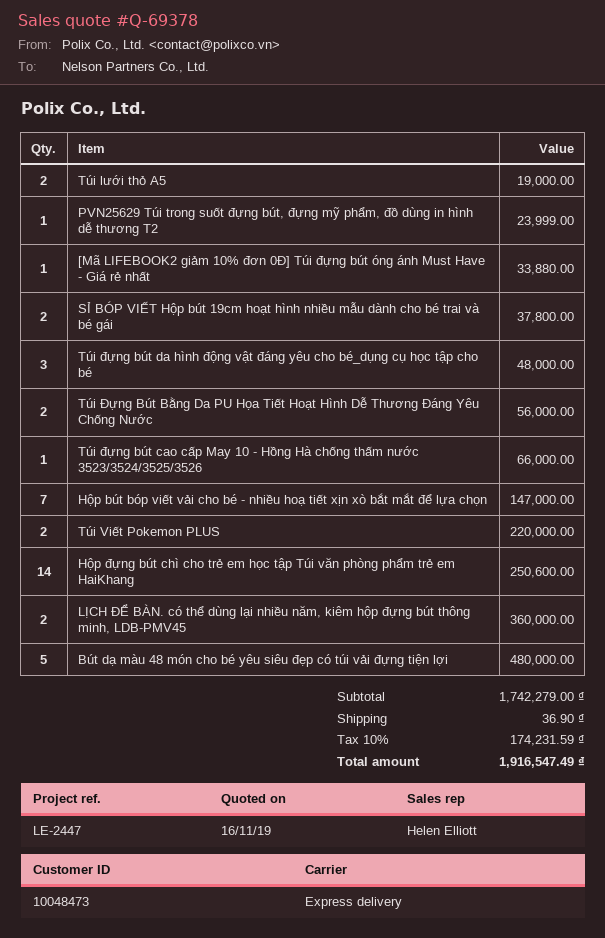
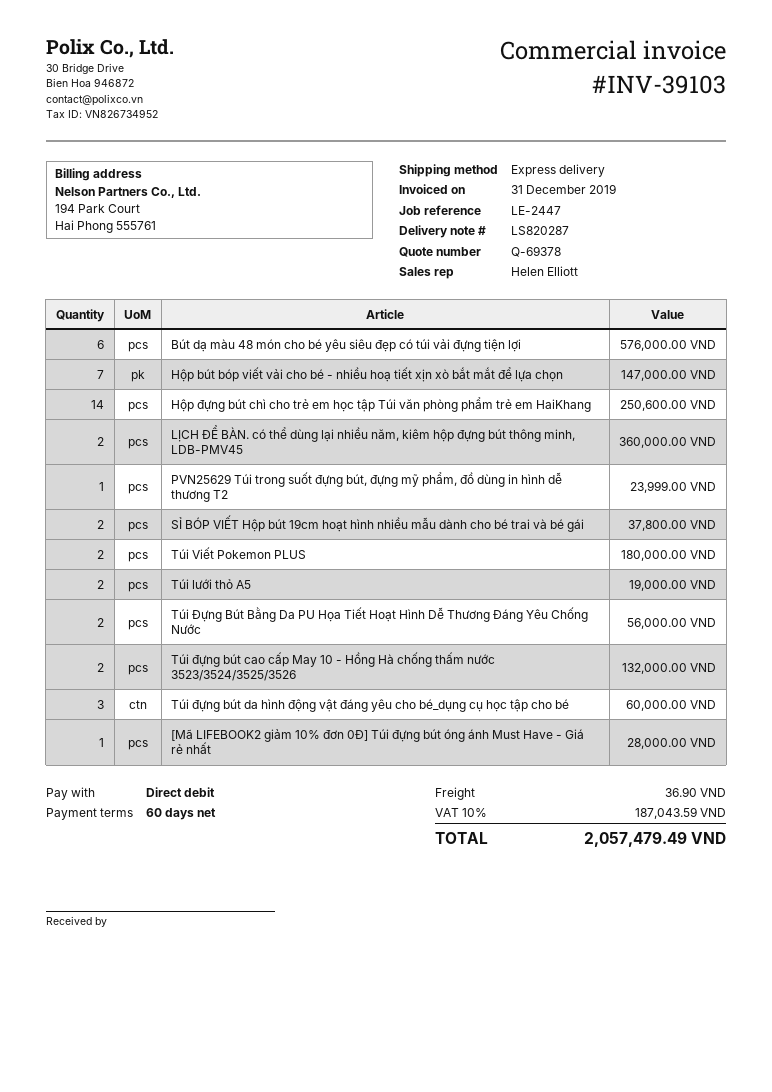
[Mã LIFEBOOK2 giảm 10% đơn 0Đ] Túi đựng bút óng ánh Must Have - Giá rẻ nhất: 1 for 33880.00 -> 1 for 28000.00
Túi đựng bút da hình động vật đáng yêu cho bé_dụng cụ học tập cho bé: 3 for 48000.00 -> 3 for 60000.00
Túi đựng bút cao cấp May 10 - Hồng Hà chống thấm nước 3523/3524/3525/3526: 1 for 66000.00 -> 2 for 132000.00
Túi Viết Pokemon PLUS: 2 for 220000.00 -> 2 for 180000.00
Bút dạ màu 48 món cho bé yêu siêu đẹp có túi vải đựng tiện lợi: 5 for 480000.00 -> 6 for 576000.00
tax: 10% = 174231.59 -> 10% = 187043.59
total: 1916547.49 -> 2057479.49

